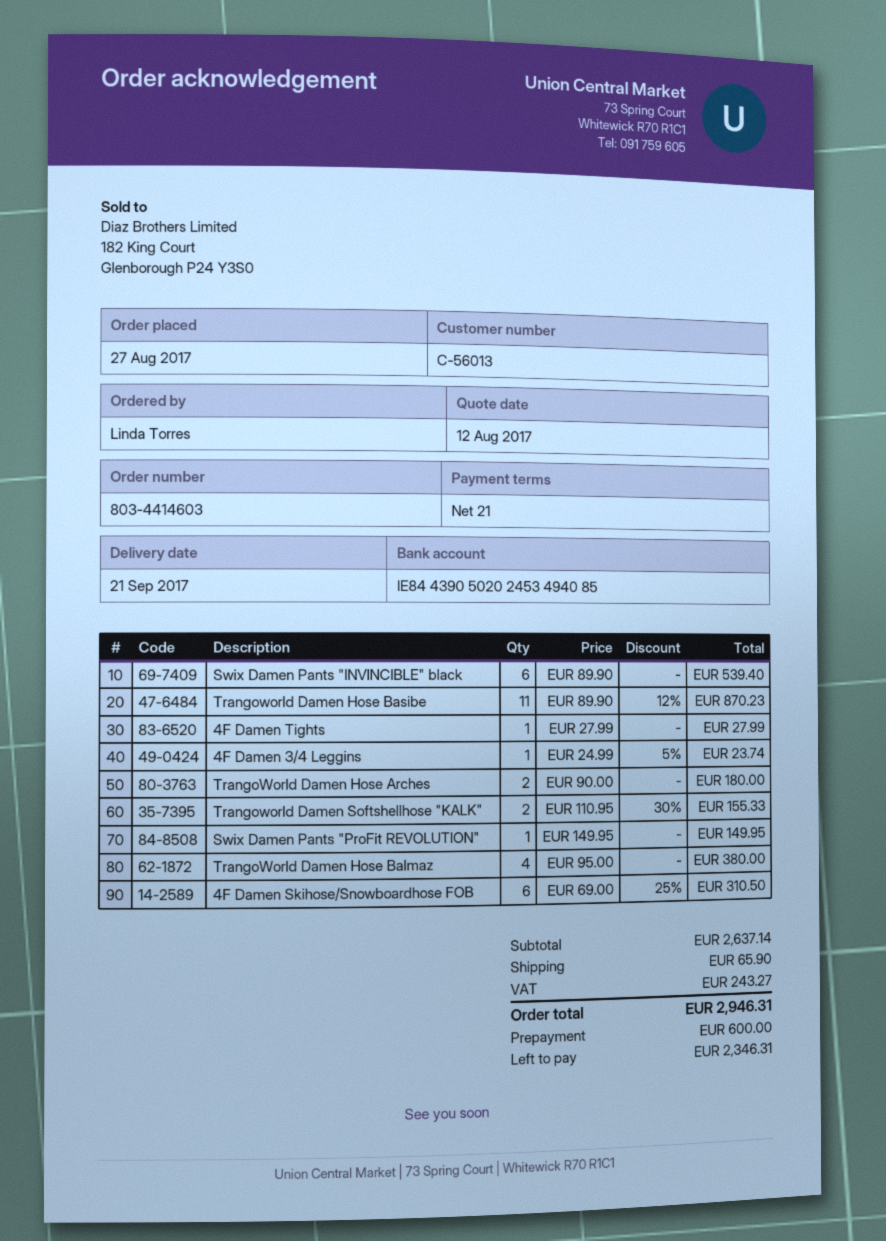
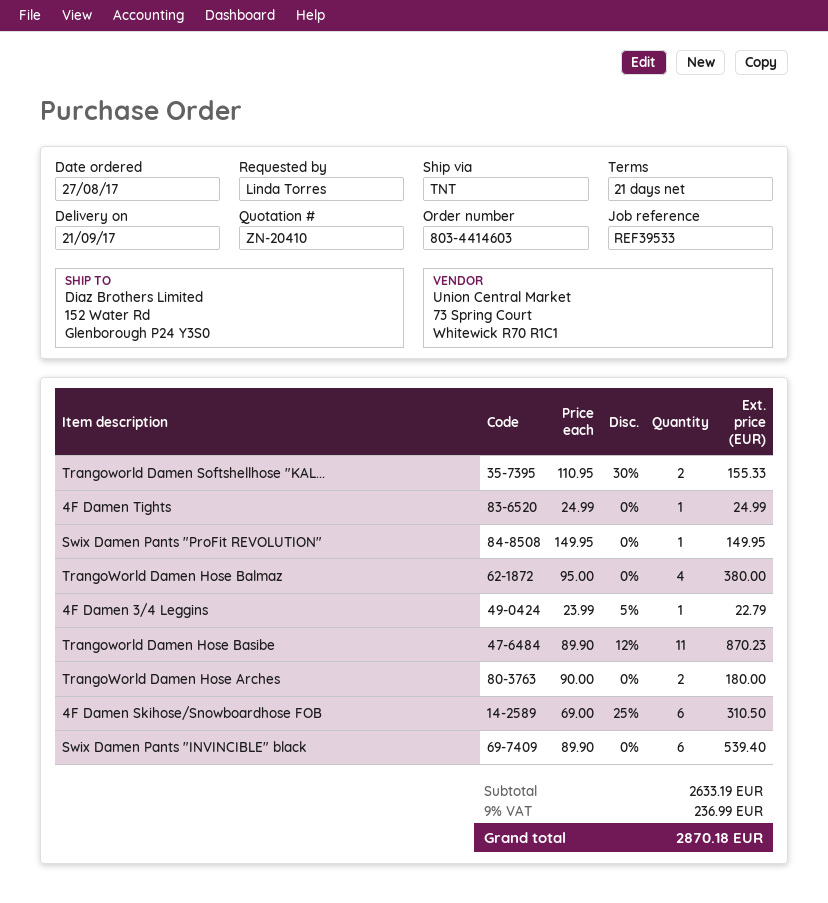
4F Damen Tights: 1 x 27.99 = 27.99 -> 1 x 24.99 = 24.99
4F Damen 3/4 Leggins: 1 x 24.99 - 5% = 23.74 -> 1 x 23.99 - 5% = 22.79
subtotal: 2637.14 -> 2633.19
shipping: 65.90 -> none
tax: 243.27 -> 236.99
total: 2946.31 -> 2870.18

